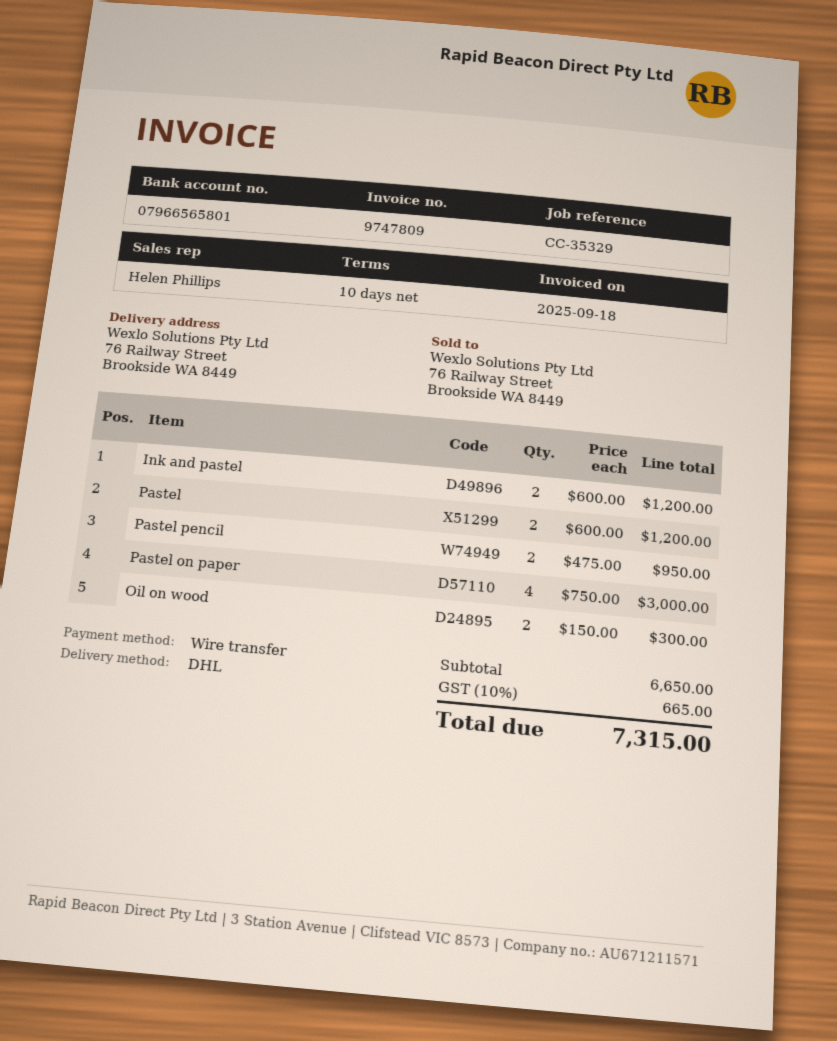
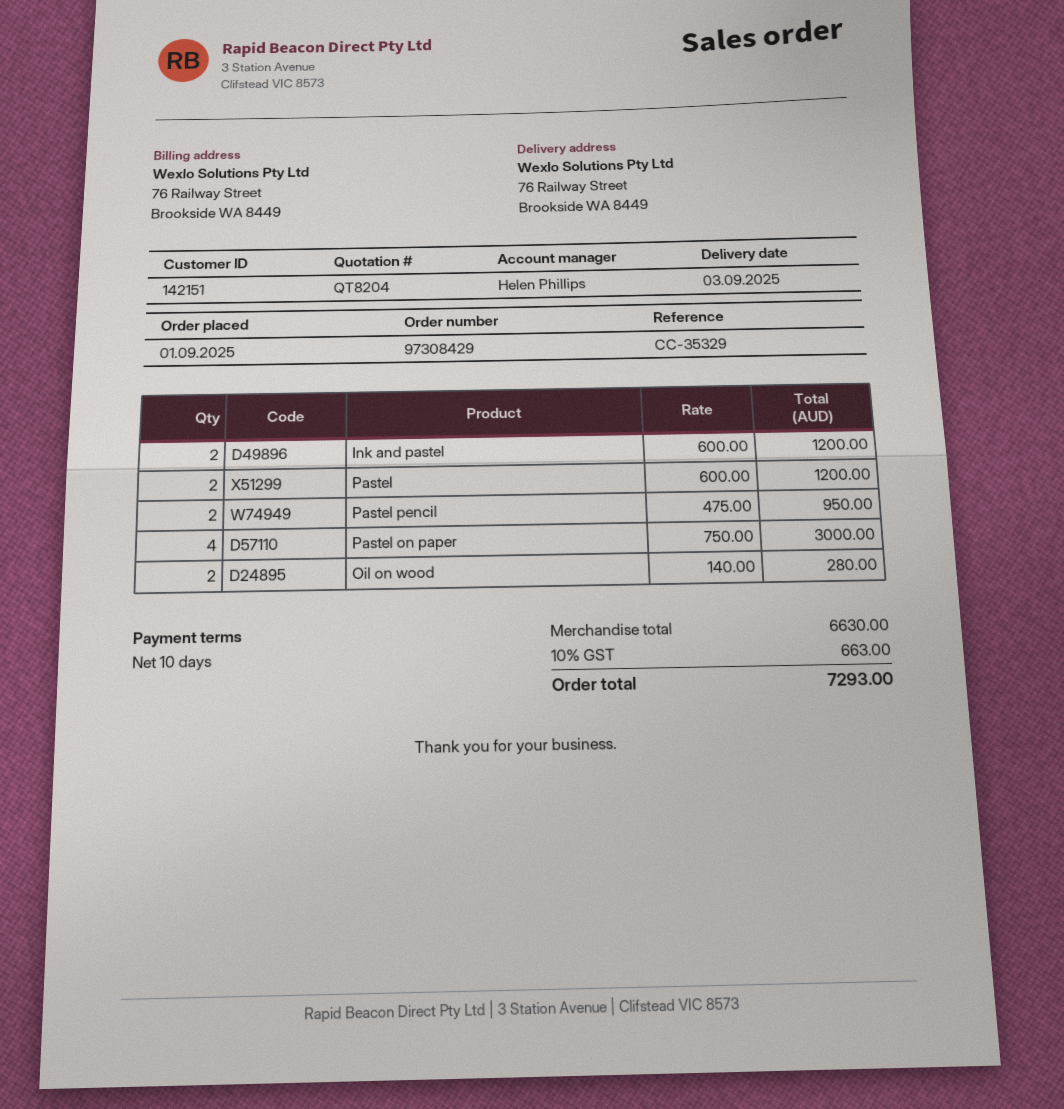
Oil on wood: 2 x 150.00 = 300.00 -> 2 x 140.00 = 280.00
subtotal: 6650.00 -> 6630.00
tax: 10% = 665.00 -> 10% = 663.00
total: 7315.00 -> 7293.00

